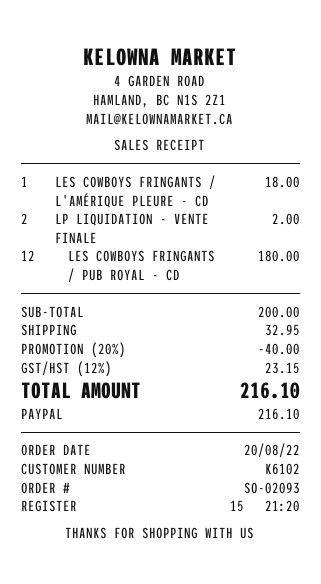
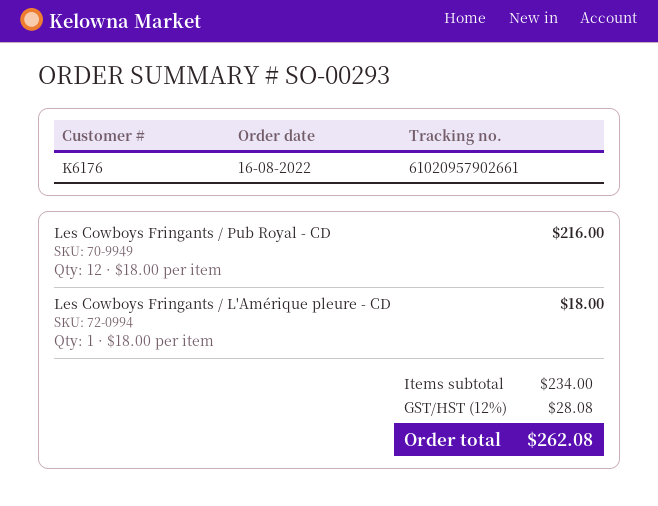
order number: SO-02093 -> SO-00293
order date: 2022-08-20 -> 2022-08-16
customer number: K6102 -> K6176
LP LIQUIDATION - VENTE FINALE: 2 for 2.00 -> none
LES COWBOYS FRINGANTS / PUB ROYAL - CD: 12 for 180.00 -> 12 for 216.00
subtotal: 200.00 -> 234.00
discount: 20% = 40.00 -> none
shipping: 32.95 -> none
tax: 12% = 23.15 -> 12% = 28.08
total: 216.10 -> 262.08

